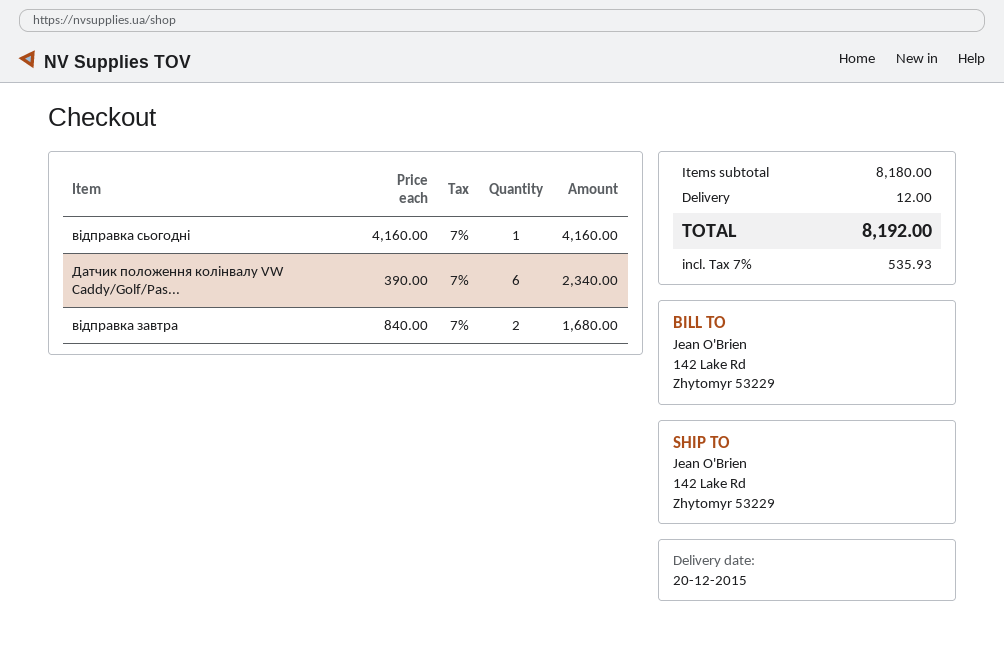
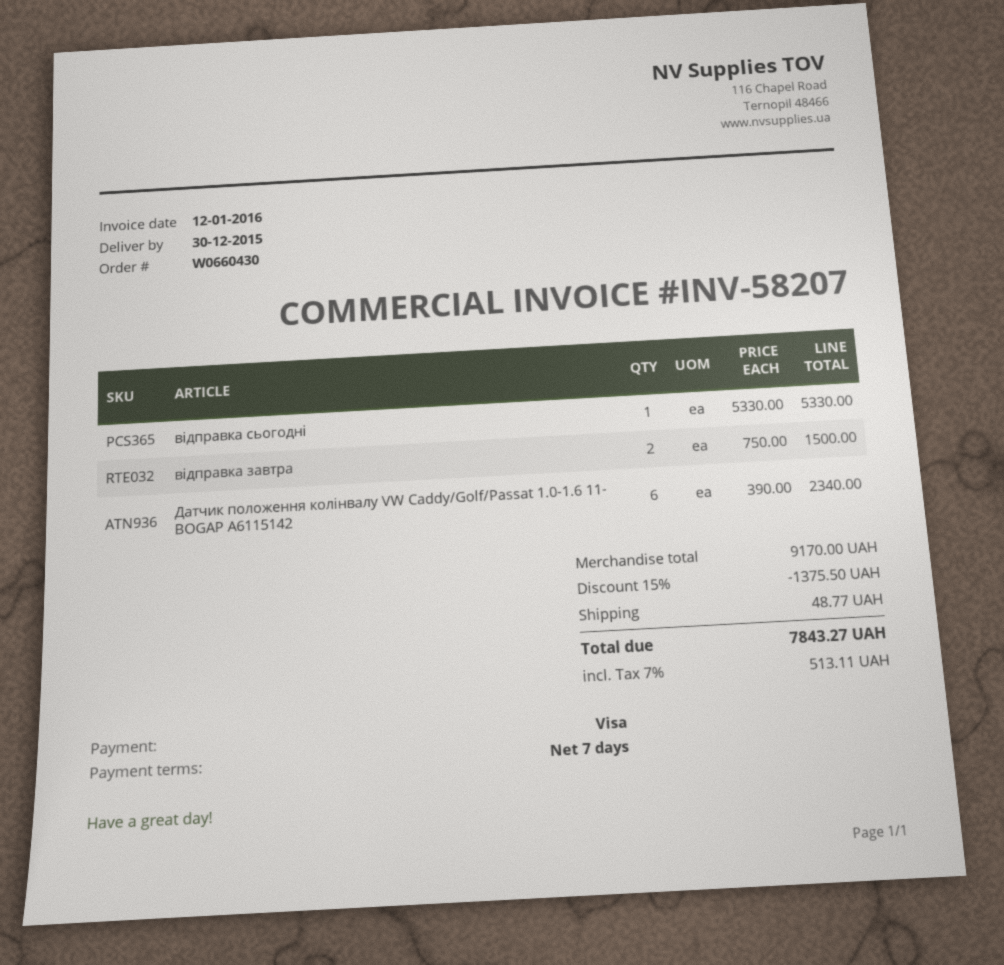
delivery date: 2015-12-20 -> 2015-12-30
відправка сьогодні: 1 x 4160.00 = 4160.00 -> 1 x 5330.00 = 5330.00
відправка завтра: 2 x 840.00 = 1680.00 -> 2 x 750.00 = 1500.00
subtotal: 8180.00 -> 9170.00
discount: none -> 15% = 1375.50
shipping: 12.00 -> 48.77
tax: 7% = 535.93 -> 7% = 513.11
total: 8192.00 -> 7843.27

